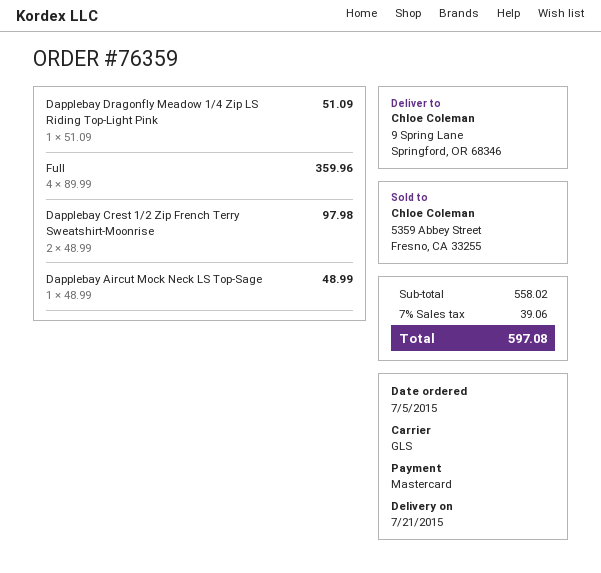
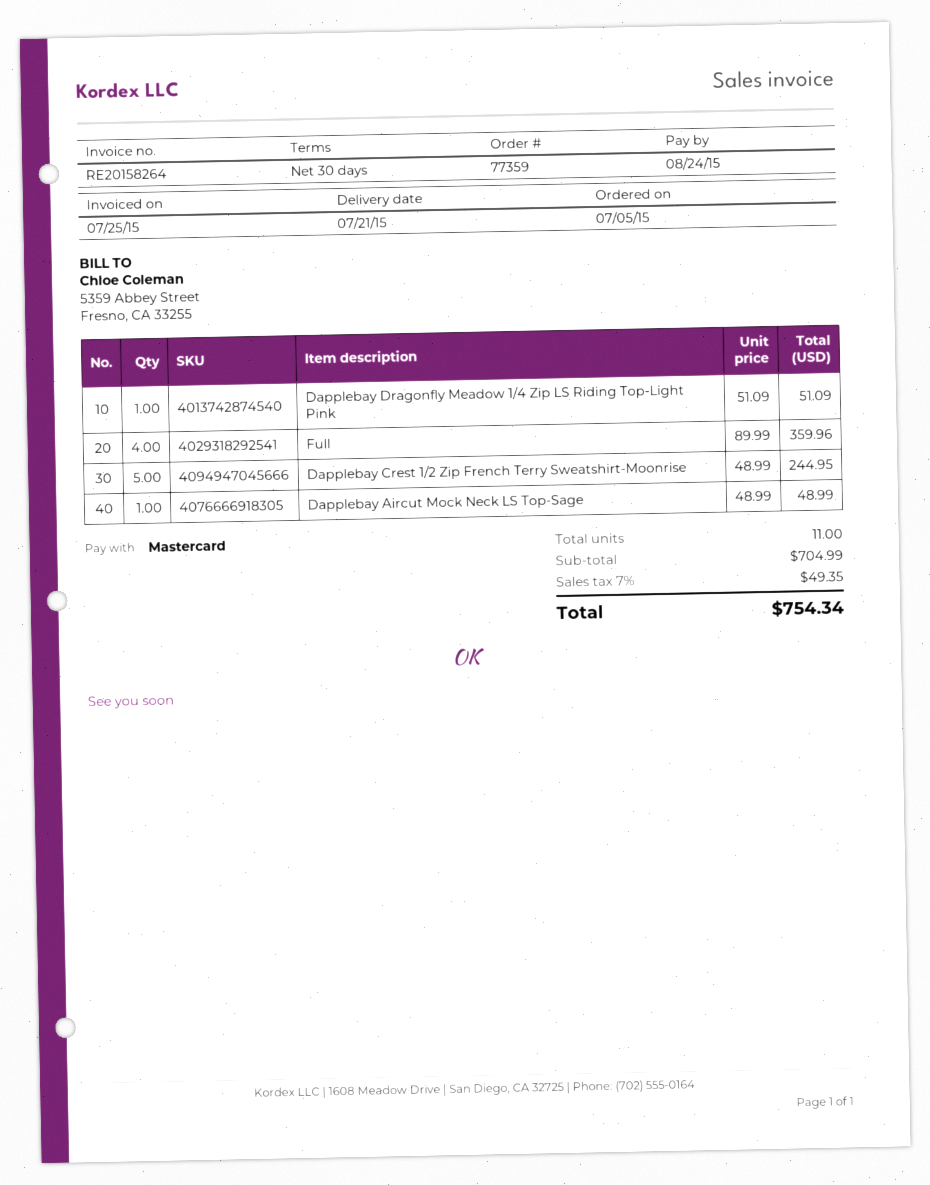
order number: 76359 -> 77359
Dapplebay Crest 1/2 Zip French Terry Sweatshirt-Moonrise: 2 x 48.99 = 97.98 -> 5 x 48.99 = 244.95
subtotal: 558.02 -> 704.99
tax: 7% = 39.06 -> 7% = 49.35
total: 597.08 -> 754.34

